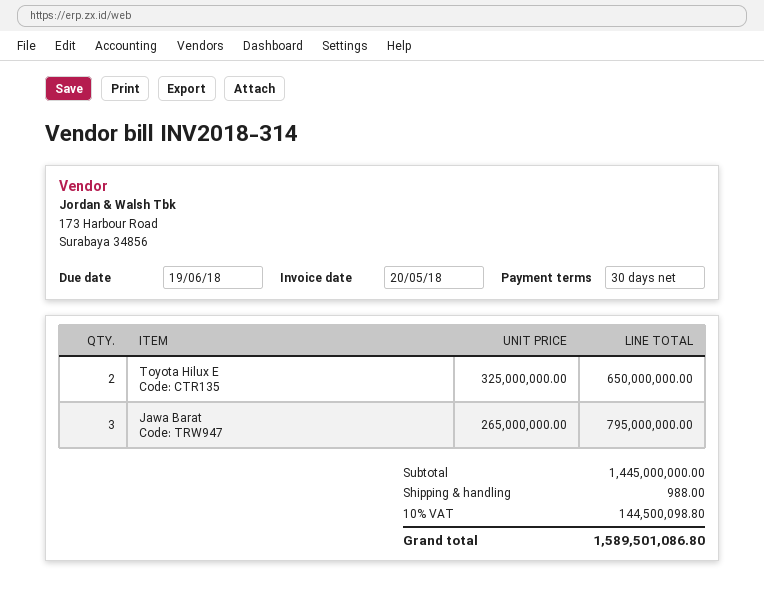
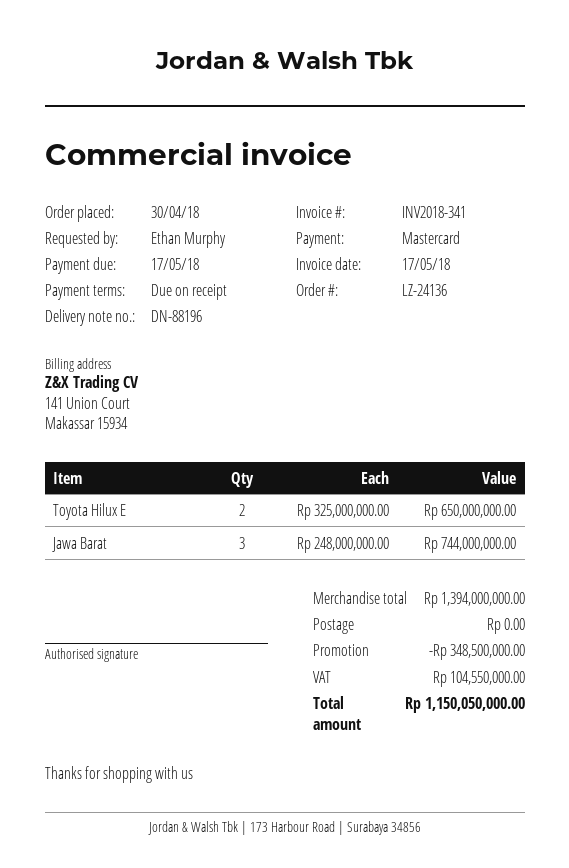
invoice number: INV2018-314 -> INV2018-341
invoice date: 2018-05-20 -> 2018-05-17
payment terms: 30 days -> on receipt
due date: 2018-06-19 -> 2018-05-17
Jawa Barat: 3 x 265000000.00 = 795000000.00 -> 3 x 248000000.00 = 744000000.00
subtotal: 1445000000.00 -> 1394000000.00
discount: none -> 348500000.00
shipping: 988.00 -> 0.00
tax: 144500098.80 -> 104550000.00
total: 1589501086.80 -> 1150050000.00

